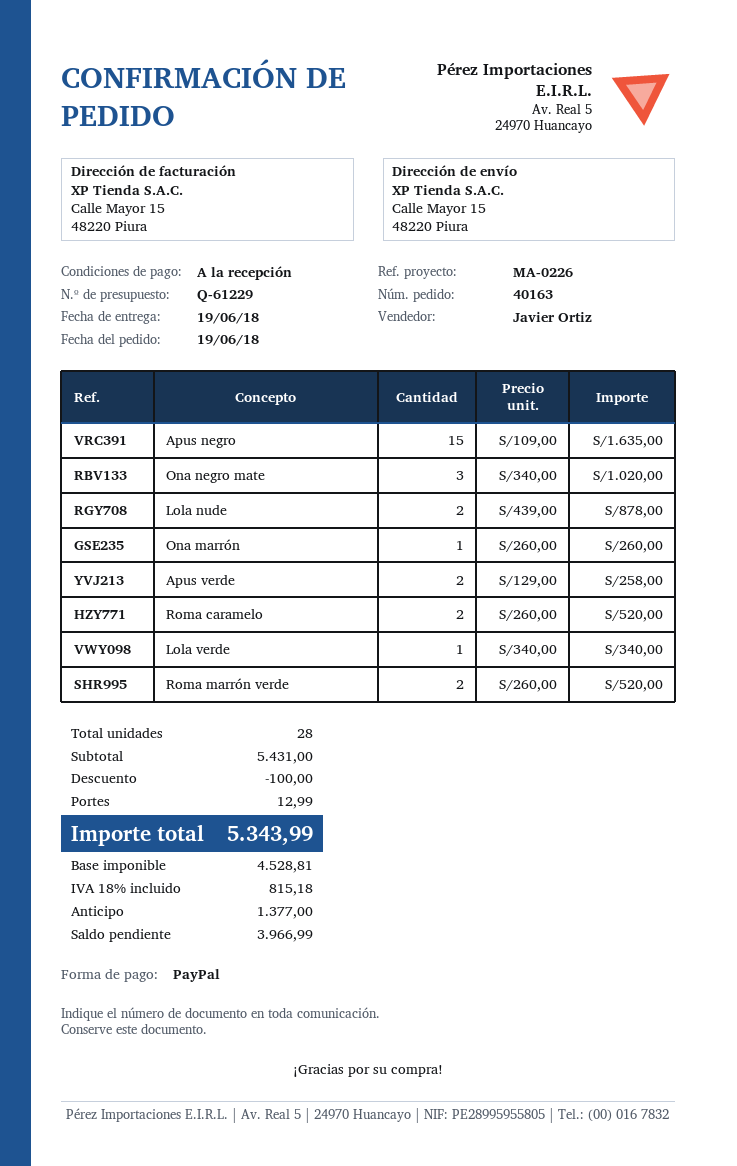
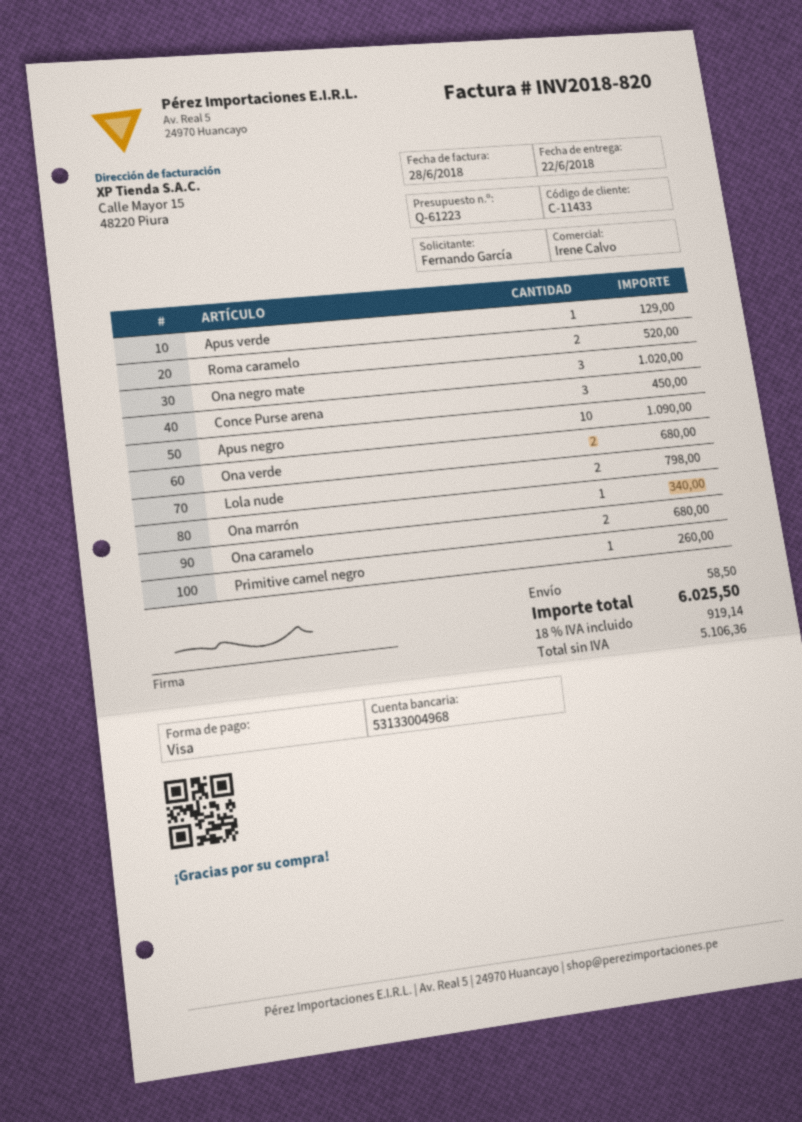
quote number: Q-61229 -> Q-61223
delivery date: 2018-06-19 -> 2018-06-22
sales rep: Javier Ortiz -> Irene Calvo
payment method: PayPal -> Visa
Apus negro: 15 for 1635.00 -> 10 for 1090.00
Lola nude: 2 for 878.00 -> 2 for 798.00
Ona marrón: 1 for 260.00 -> 1 for 340.00
Apus verde: 2 for 258.00 -> 1 for 129.00
Lola verde: 1 for 340.00 -> none
Roma marrón verde: 2 for 520.00 -> none
Conce Purse arena: none -> 3 for 450.00
Ona verde: none -> 2 for 680.00
Ona caramelo: none -> 2 for 680.00
Primitive camel negro: none -> 1 for 260.00
discount: 100.00 -> none
shipping: 12.99 -> 58.50
net: 4528.81 -> 5106.36
tax: 18% = 815.18 -> 18% = 919.14
total: 5343.99 -> 6025.50

